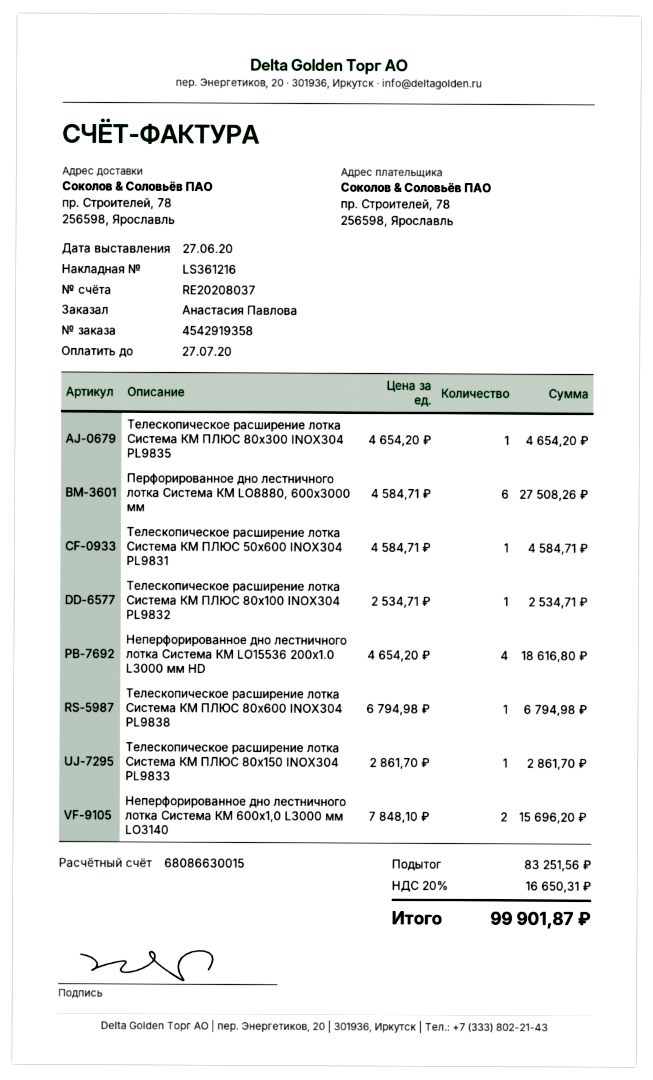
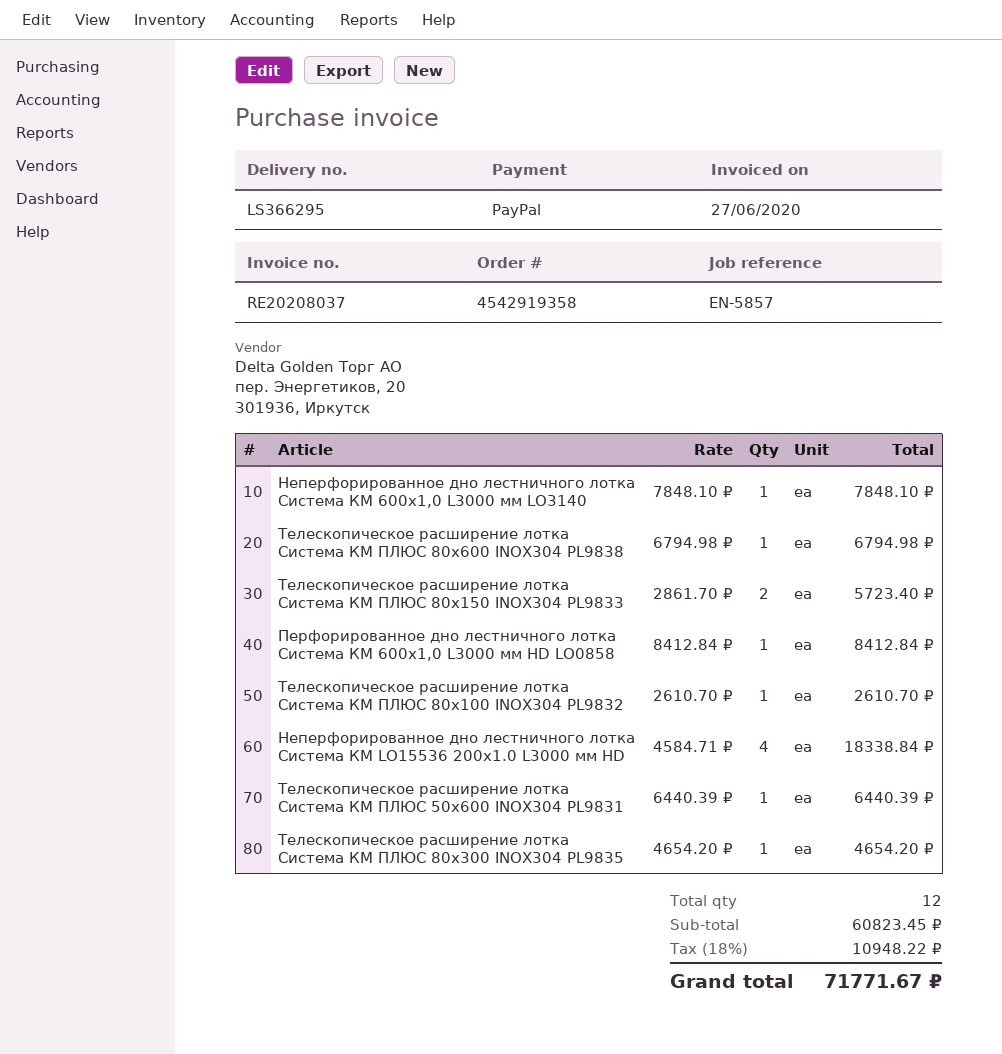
delivery note number: LS361216 -> LS366295
Перфорированное дно лестничного лотка Система КМ LO8880, 600х3000 мм: 6 x 4584.71 = 27508.26 -> none
Телескопическое расширение лотка Система КМ ПЛЮС 50х600 INOX304 PL9831: 1 x 4584.71 = 4584.71 -> 1 x 6440.39 = 6440.39
Телескопическое расширение лотка Система КМ ПЛЮС 80х100 INOX304 PL9832: 1 x 2534.71 = 2534.71 -> 1 x 2610.70 = 2610.70
Неперфорированное дно лестничного лотка Система КМ LO15536 200х1.0 L3000 мм HD: 4 x 4654.20 = 18616.80 -> 4 x 4584.71 = 18338.84
Телескопическое расширение лотка Система КМ ПЛЮС 80х150 INOX304 PL9833: 1 x 2861.70 = 2861.70 -> 2 x 2861.70 = 5723.40
Неперфорированное дно лестничного лотка Система КМ 600х1,0 L3000 мм LO3140: 2 x 7848.10 = 15696.20 -> 1 x 7848.10 = 7848.10
Перфорированное дно лестничного лотка Система КМ 600х1,0 L3000 мм HD LO0858: none -> 1 x 8412.84 = 8412.84
subtotal: 83251.56 -> 60823.45
tax: 20% = 16650.31 -> 18% = 10948.22
total: 99901.87 -> 71771.67

